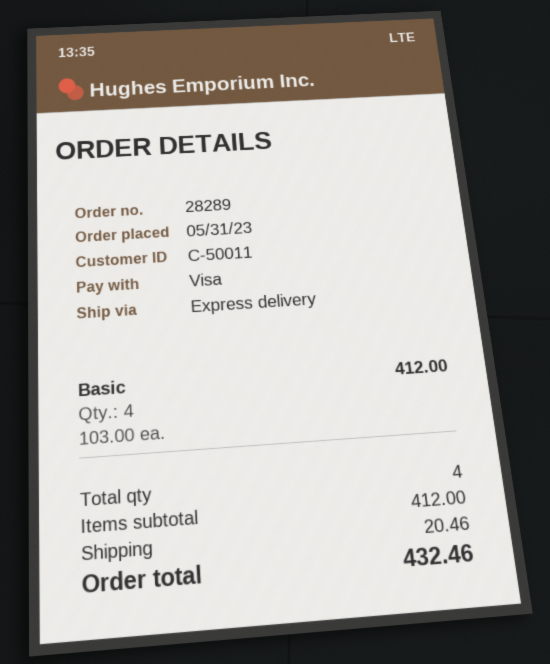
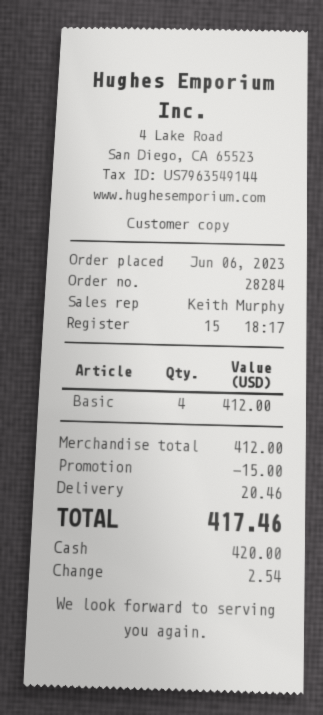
order number: 28289 -> 28284
order date: 2023-05-31 -> 2023-06-06
payment method: Visa -> cash
discount: none -> 15.00
total: 432.46 -> 417.46

